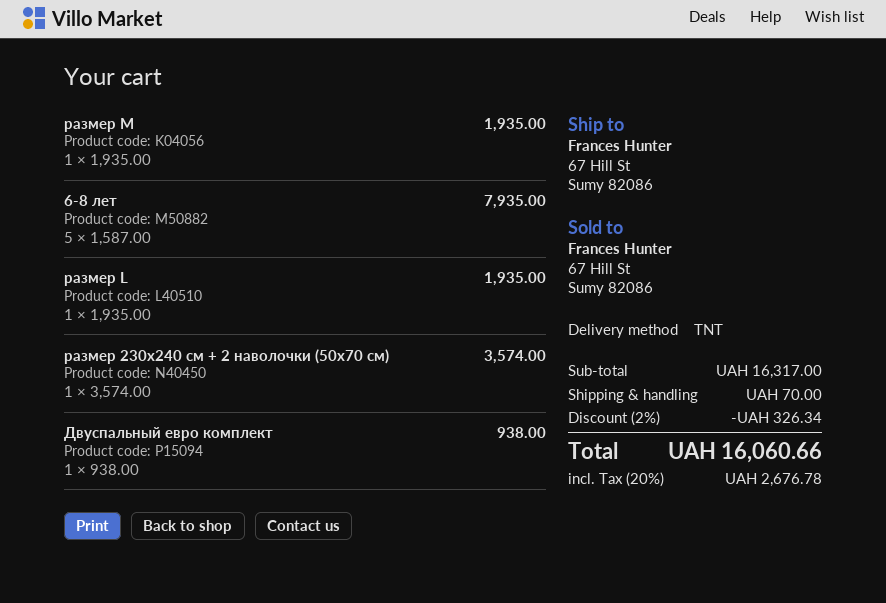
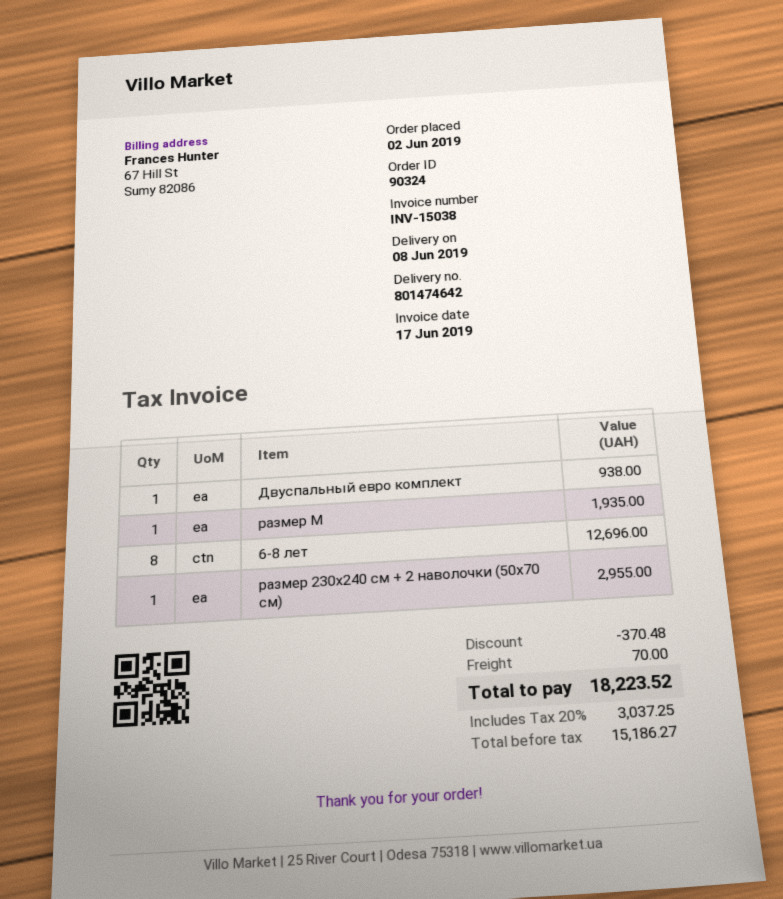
6-8 лет: 5 for 7935.00 -> 8 for 12696.00
размер L: 1 for 1935.00 -> none
размер 230х240 см + 2 наволочки (50х70 см): 1 for 3574.00 -> 1 for 2955.00
discount: 326.34 -> 370.48
tax: 20% = 2676.78 -> 20% = 3037.25
total: 16060.66 -> 18223.52

